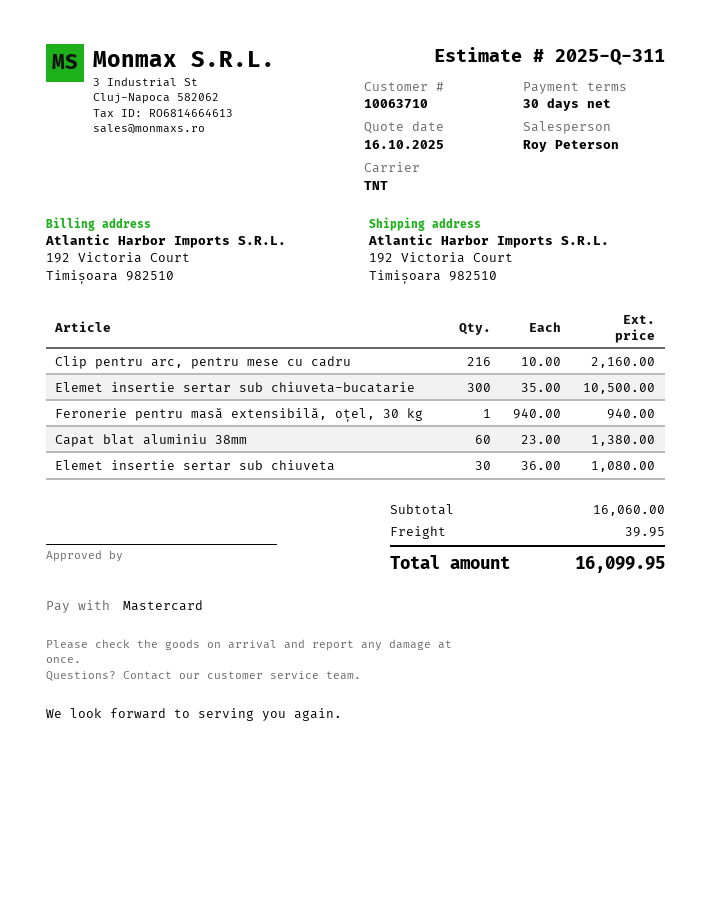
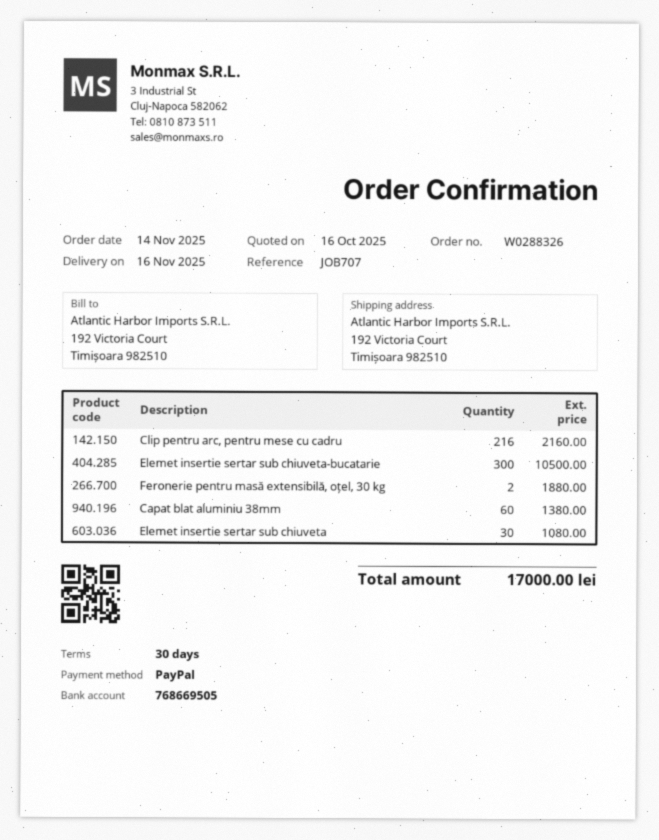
payment method: Mastercard -> PayPal
Feronerie pentru masă extensibilă, oțel, 30 kg: 1 for 940.00 -> 2 for 1880.00
shipping: 39.95 -> none
total: 16099.95 -> 17000.00

